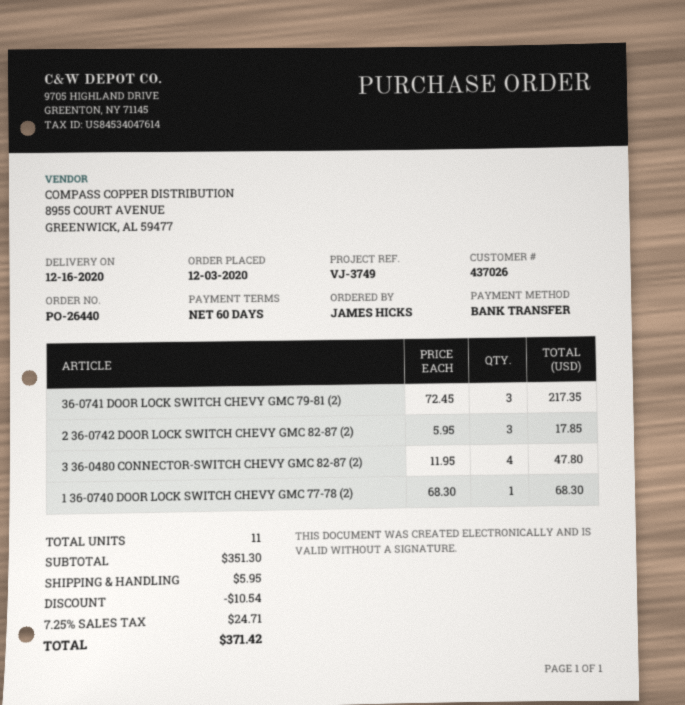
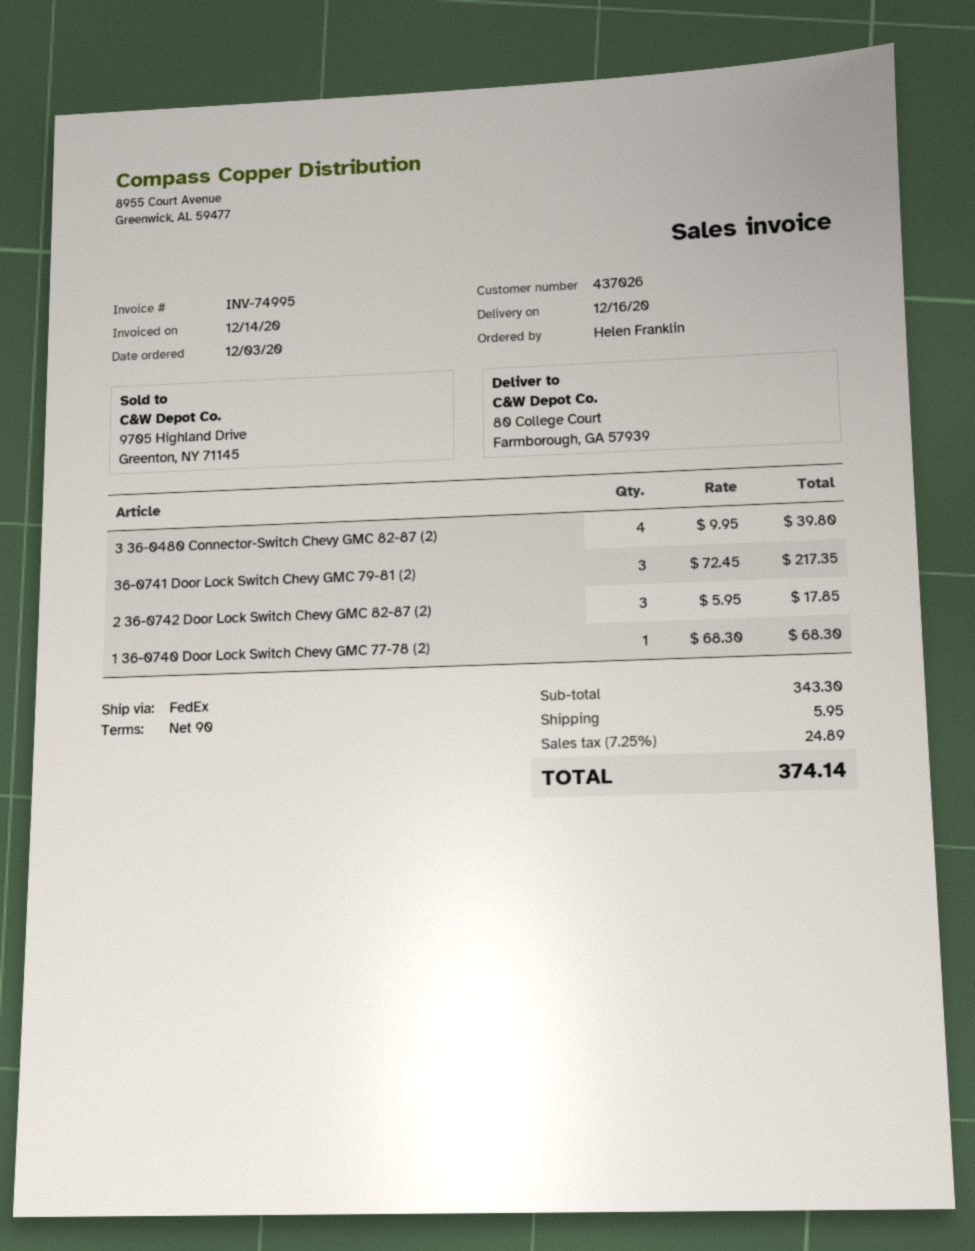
payment terms: 60 days -> 90 days
ordered by: JAMES HICKS -> Helen Franklin
3 36-0480 CONNECTOR-SWITCH CHEVY GMC 82-87 (2): 4 x 11.95 = 47.80 -> 4 x 9.95 = 39.80
subtotal: 351.30 -> 343.30
discount: 10.54 -> none
tax: 7.25% = 24.71 -> 7.25% = 24.89
total: 371.42 -> 374.14

